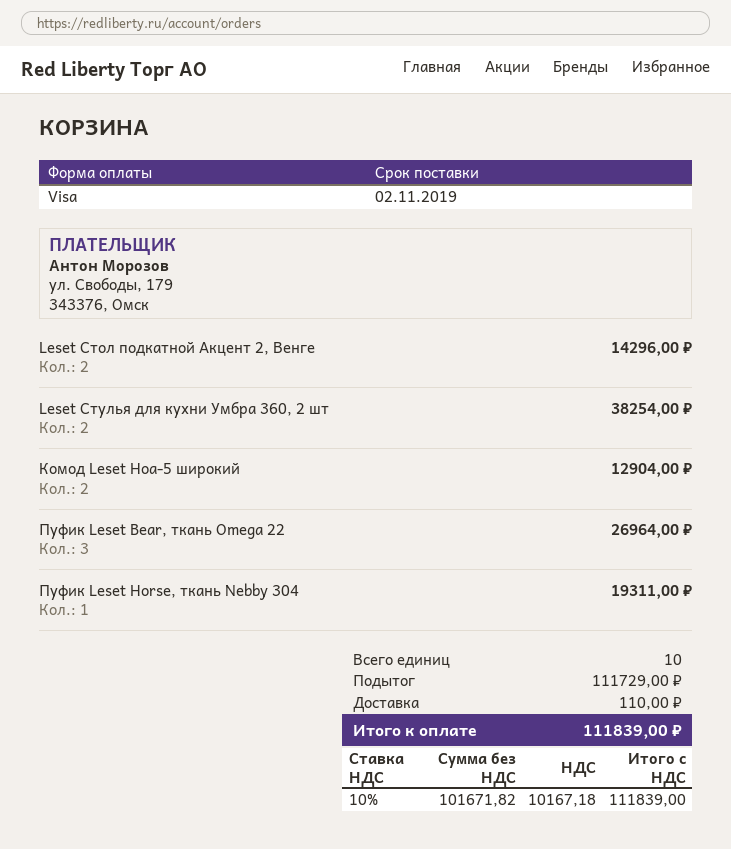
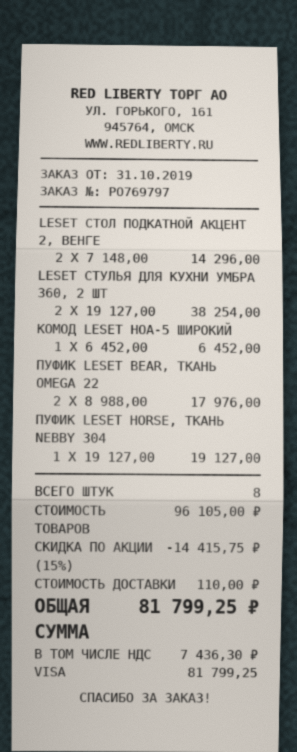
Комод Leset Ноа-5 широкий: 2 for 12904.00 -> 1 for 6452.00
Пуфик Leset Bear, ткань Omega 22: 3 for 26964.00 -> 2 for 17976.00
Пуфик Leset Horse, ткань Nebby 304: 1 for 19311.00 -> 1 for 19127.00
total quantity: 10 -> 8
subtotal: 111729.00 -> 96105.00
discount: none -> 15% = 14415.75
tax: 10167.18 -> 7436.30
total: 111839.00 -> 81799.25

